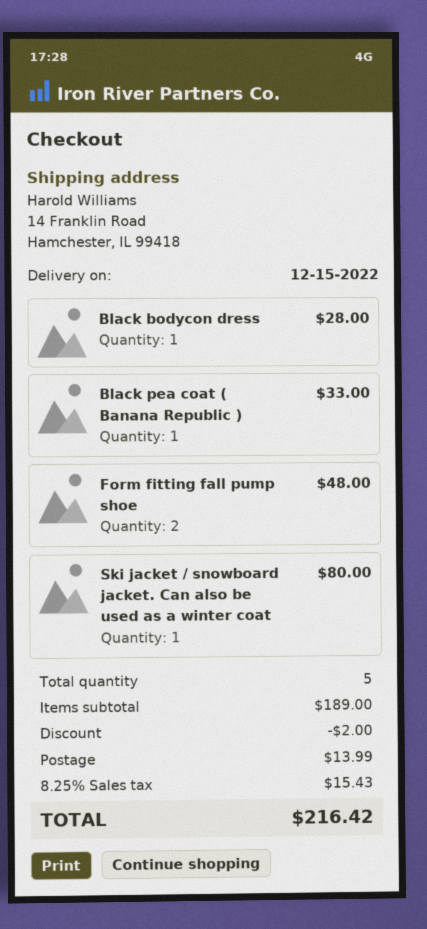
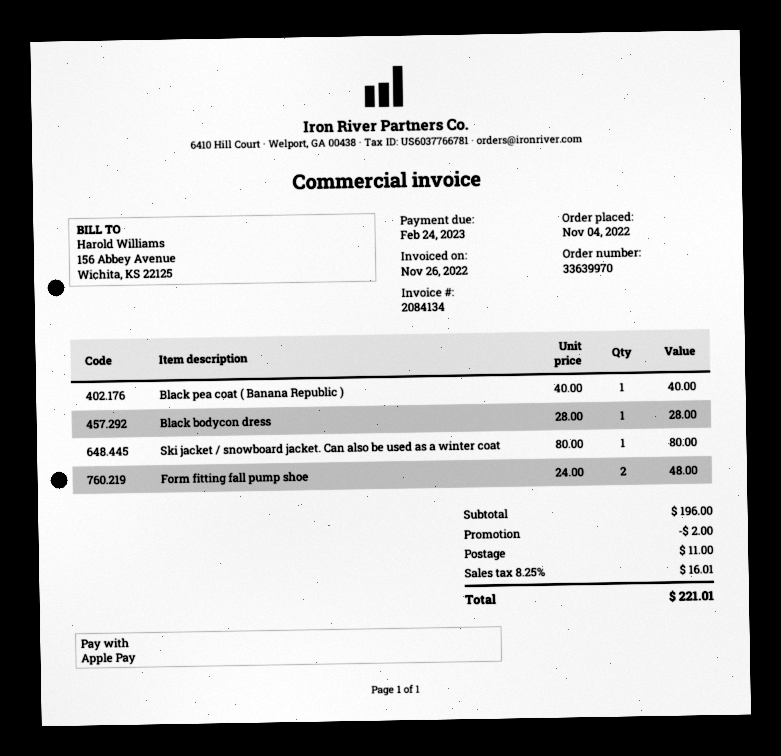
Black pea coat ( Banana Republic ): 1 for 33.00 -> 1 for 40.00
subtotal: 189.00 -> 196.00
shipping: 13.99 -> 11.00
tax: 8.25% = 15.43 -> 8.25% = 16.01
total: 216.42 -> 221.01

